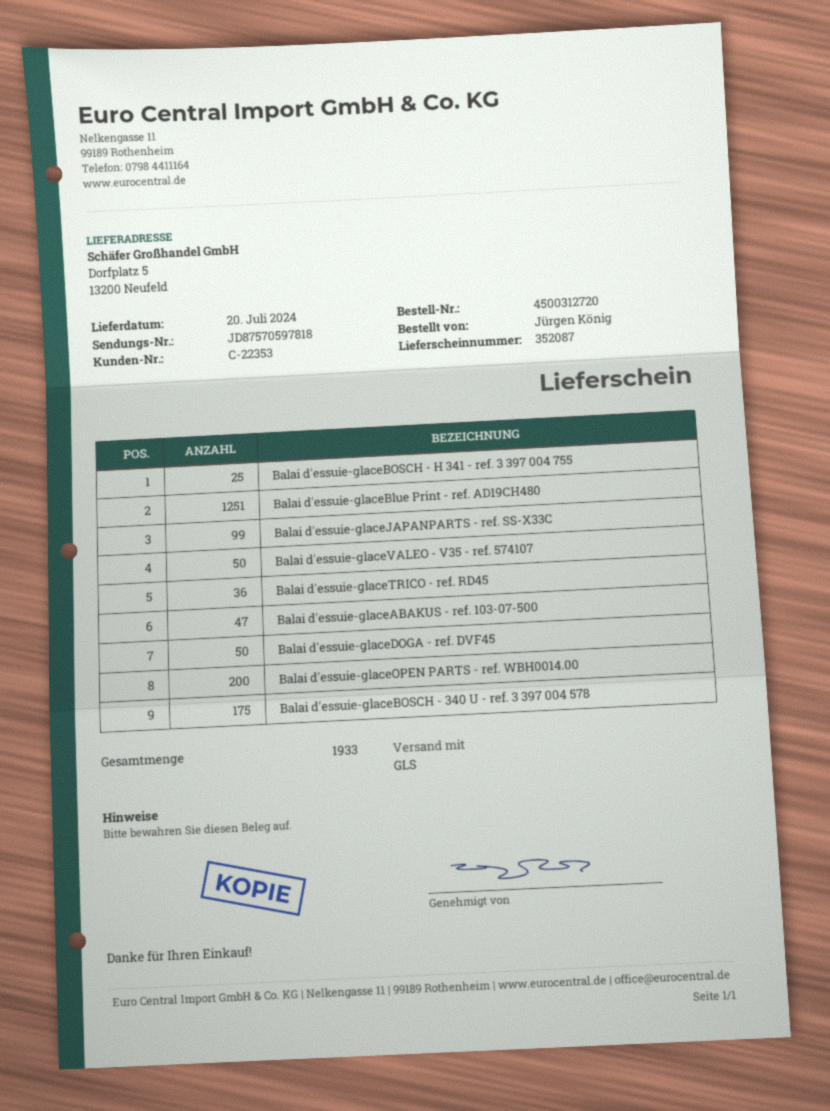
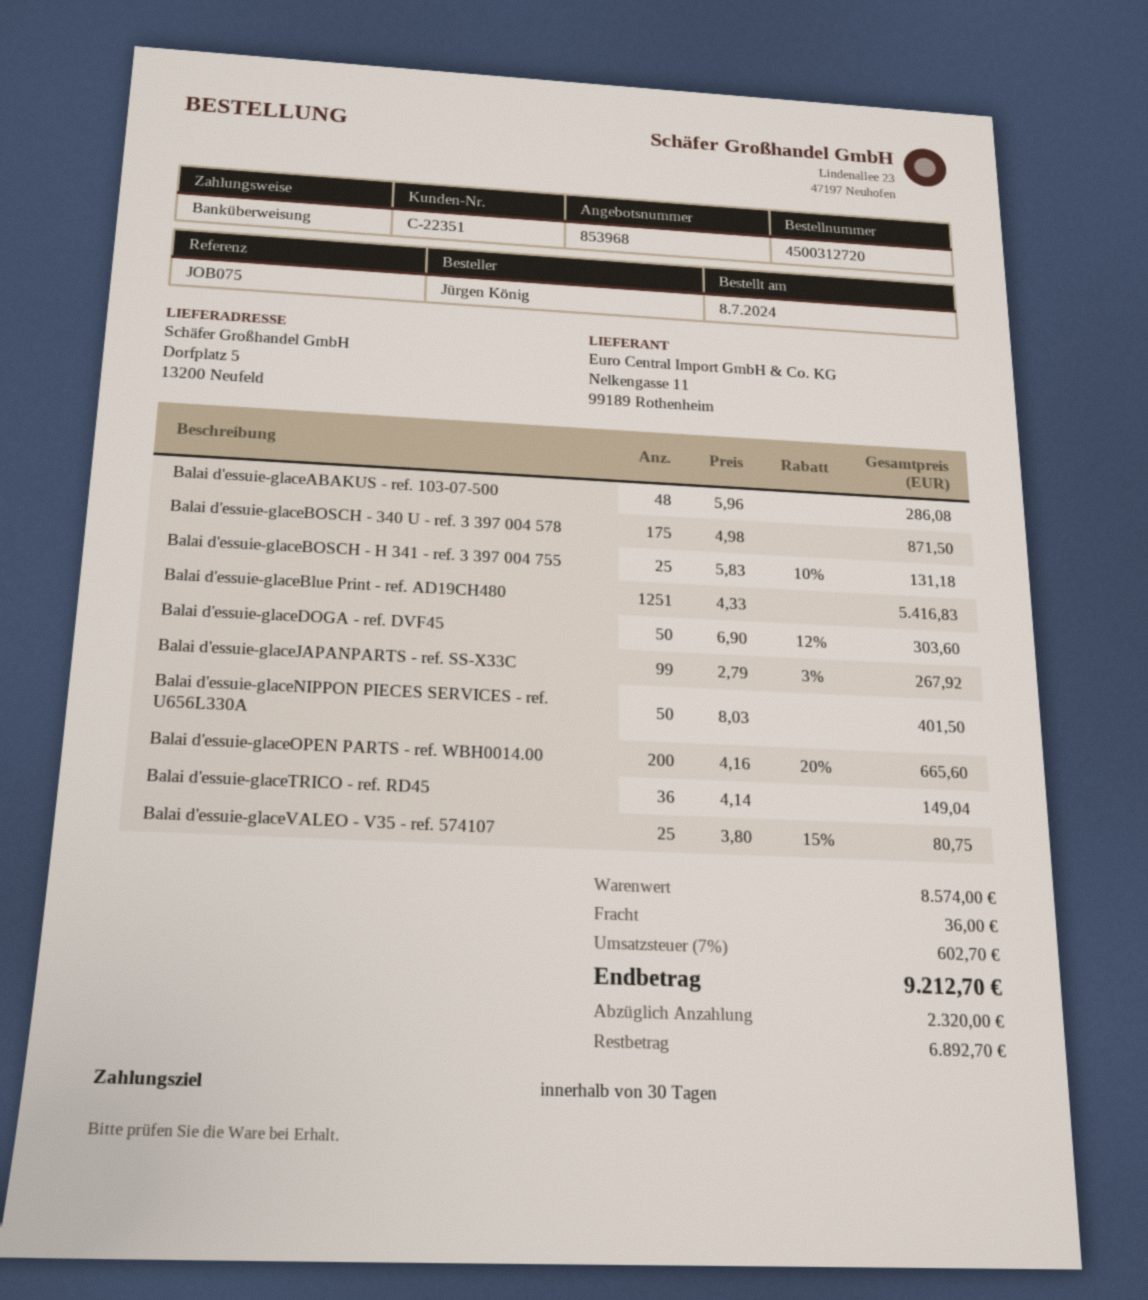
customer number: C-22353 -> C-22351
Balai d'essuie-glaceVALEO - V35 - ref. 574107: 50 -> 25
Balai d'essuie-glaceABAKUS - ref. 103-07-500: 47 -> 48
Balai d'essuie-glaceNIPPON PIECES SERVICES - ref. U656L330A: none -> 50

